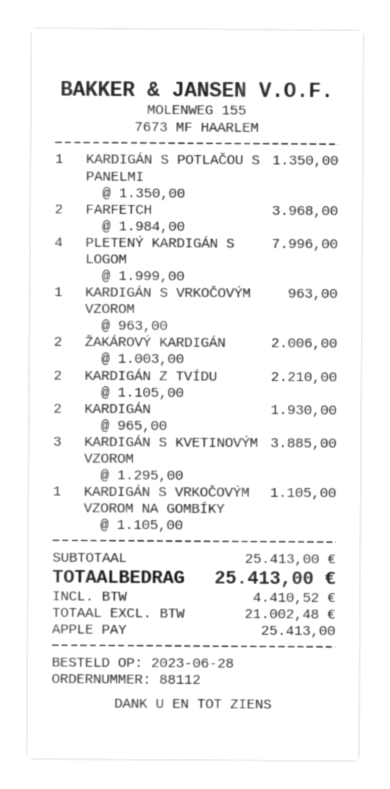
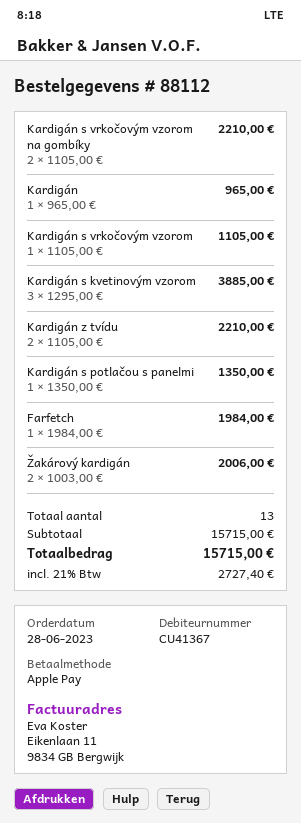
FARFETCH: 2 x 1984.00 = 3968.00 -> 1 x 1984.00 = 1984.00
PLETENÝ KARDIGÁN S LOGOM: 4 x 1999.00 = 7996.00 -> none
KARDIGÁN S VRKOČOVÝM VZOROM: 1 x 963.00 = 963.00 -> 1 x 1105.00 = 1105.00
KARDIGÁN: 2 x 965.00 = 1930.00 -> 1 x 965.00 = 965.00
KARDIGÁN S VRKOČOVÝM VZOROM NA GOMBÍKY: 1 x 1105.00 = 1105.00 -> 2 x 1105.00 = 2210.00
subtotal: 25413.00 -> 15715.00
tax: 4410.52 -> 2727.40
total: 25413.00 -> 15715.00

